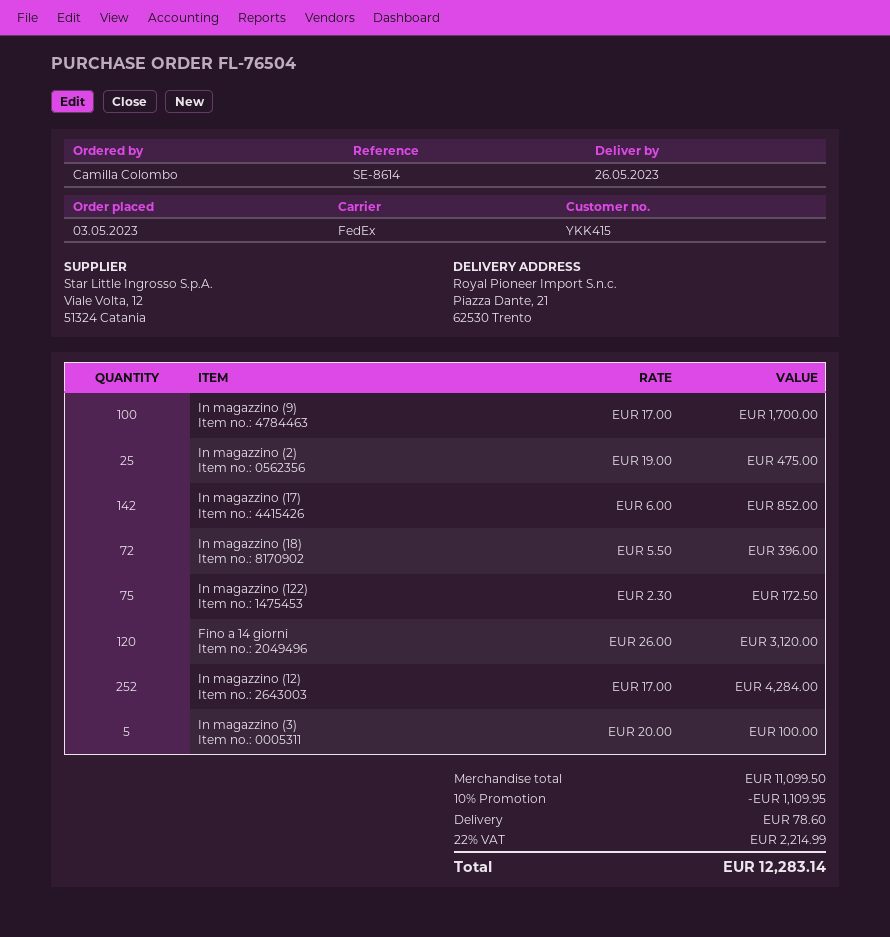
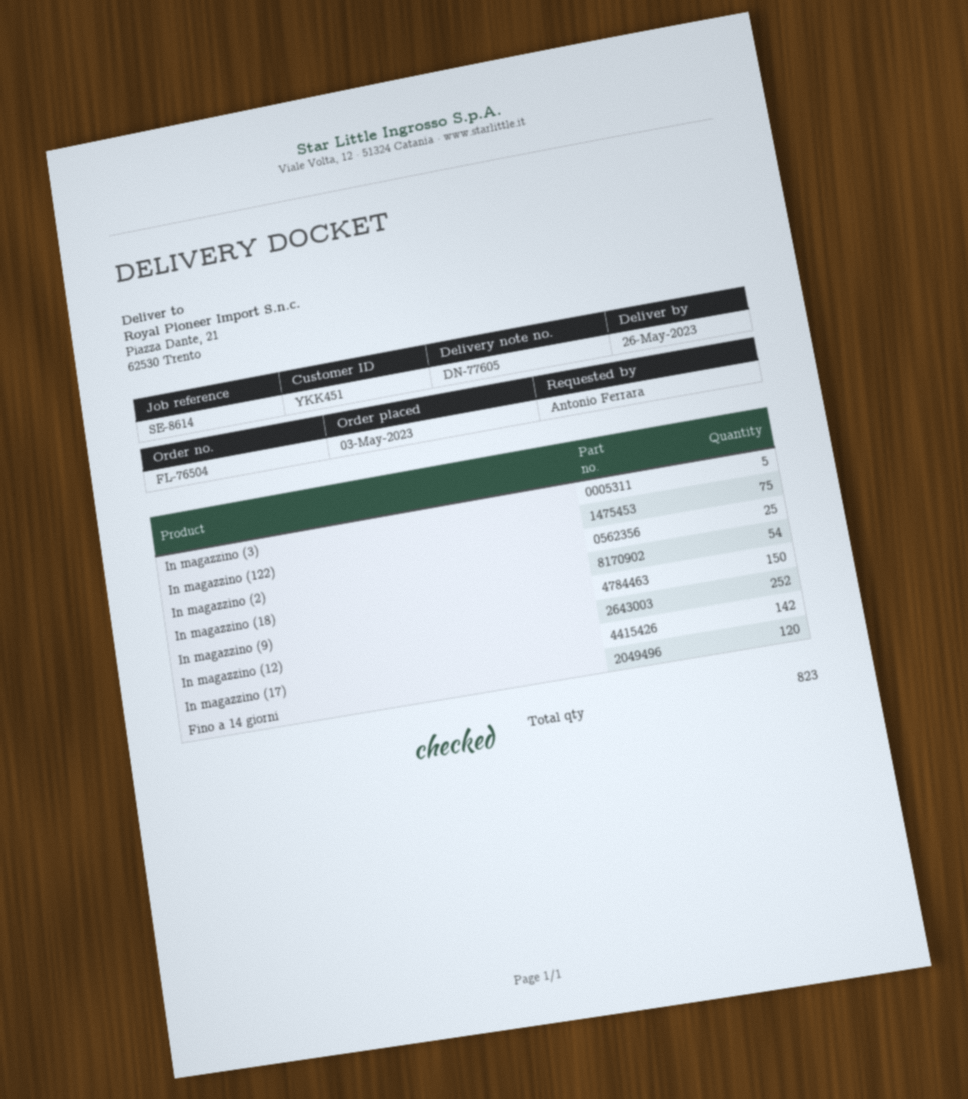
customer number: YKK415 -> YKK451
ordered by: Camilla Colombo -> Antonio Ferrara
In magazzino (9): 100 -> 150
In magazzino (18): 72 -> 54

